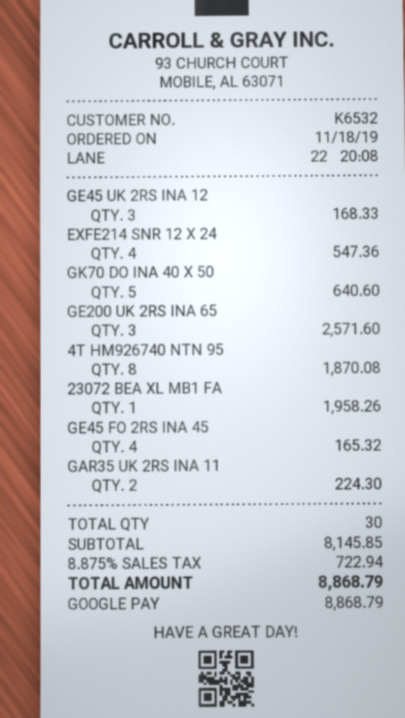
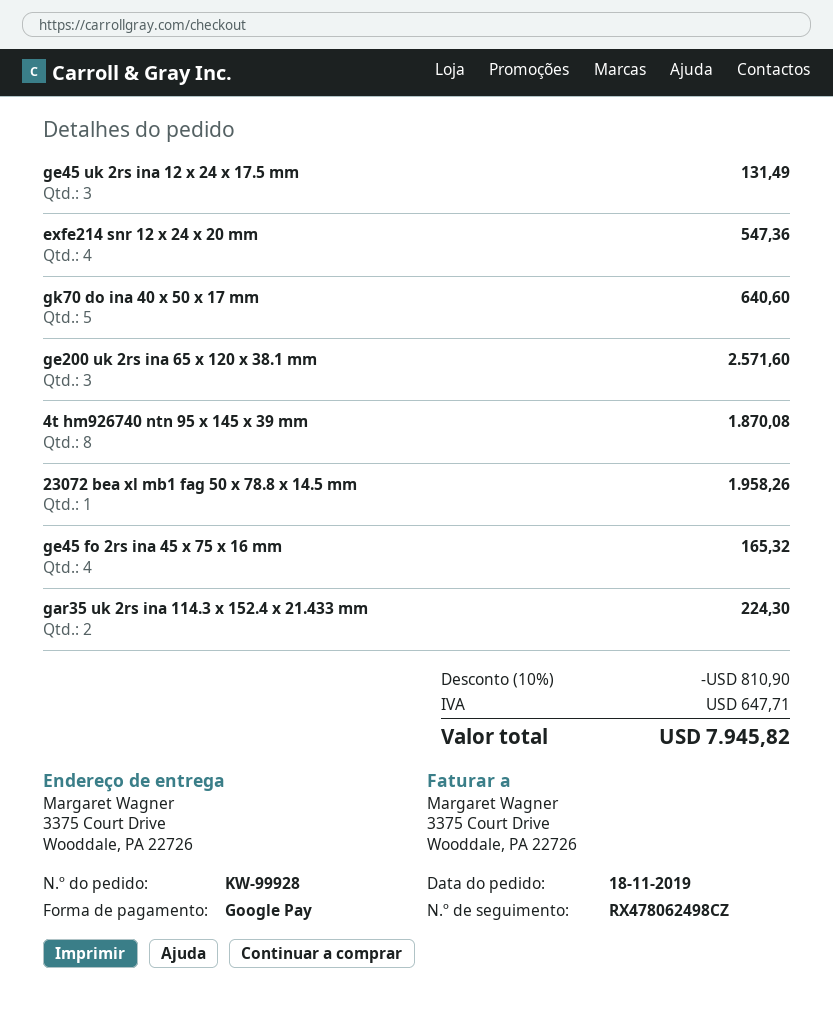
GE45 UK 2RS INA 12: 3 for 168.33 -> 3 for 131.49
discount: none -> 10% = 810.90
tax: 722.94 -> 647.71
total: 8868.79 -> 7945.82

